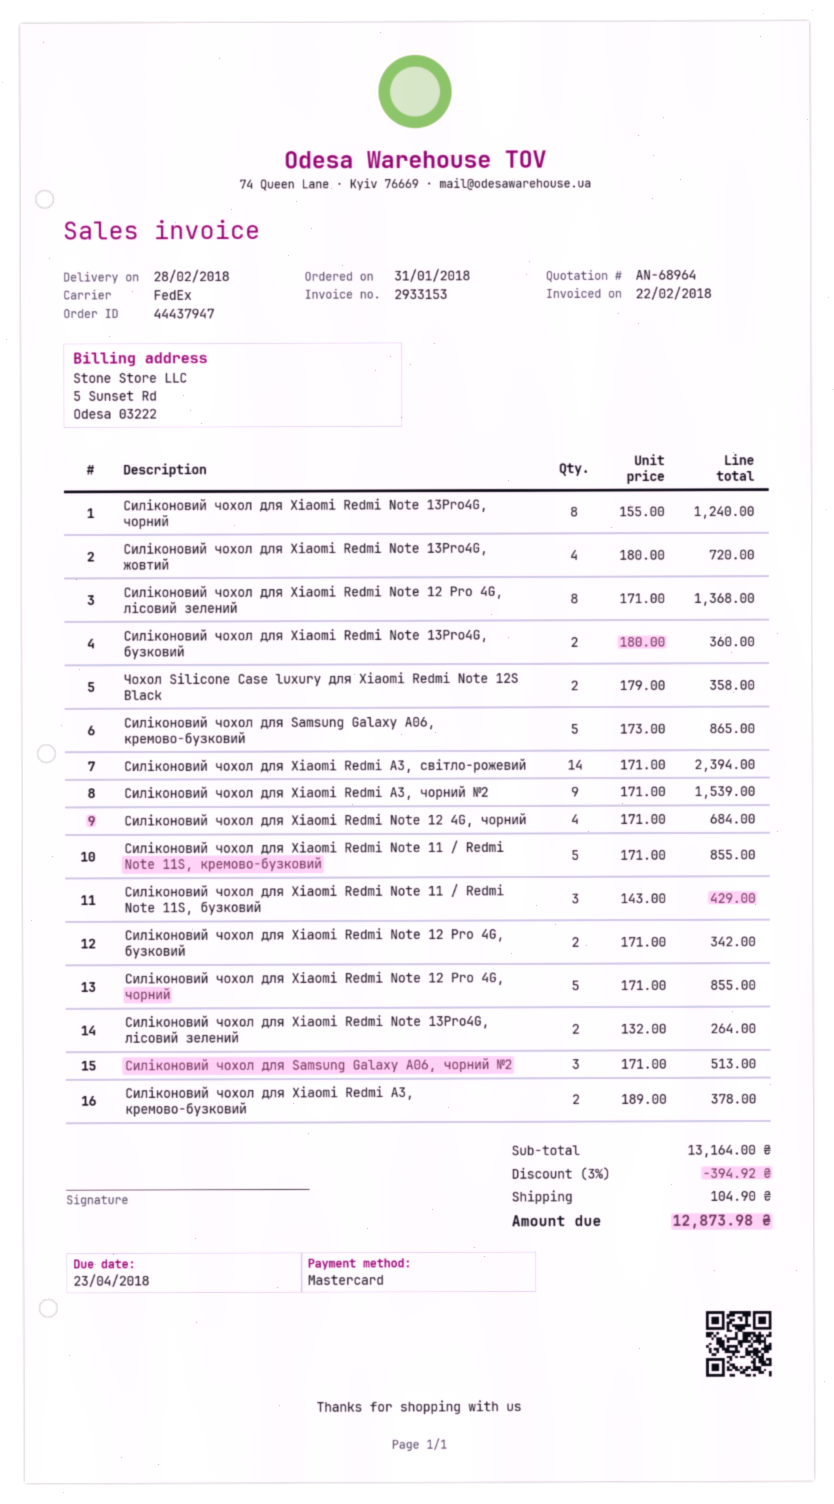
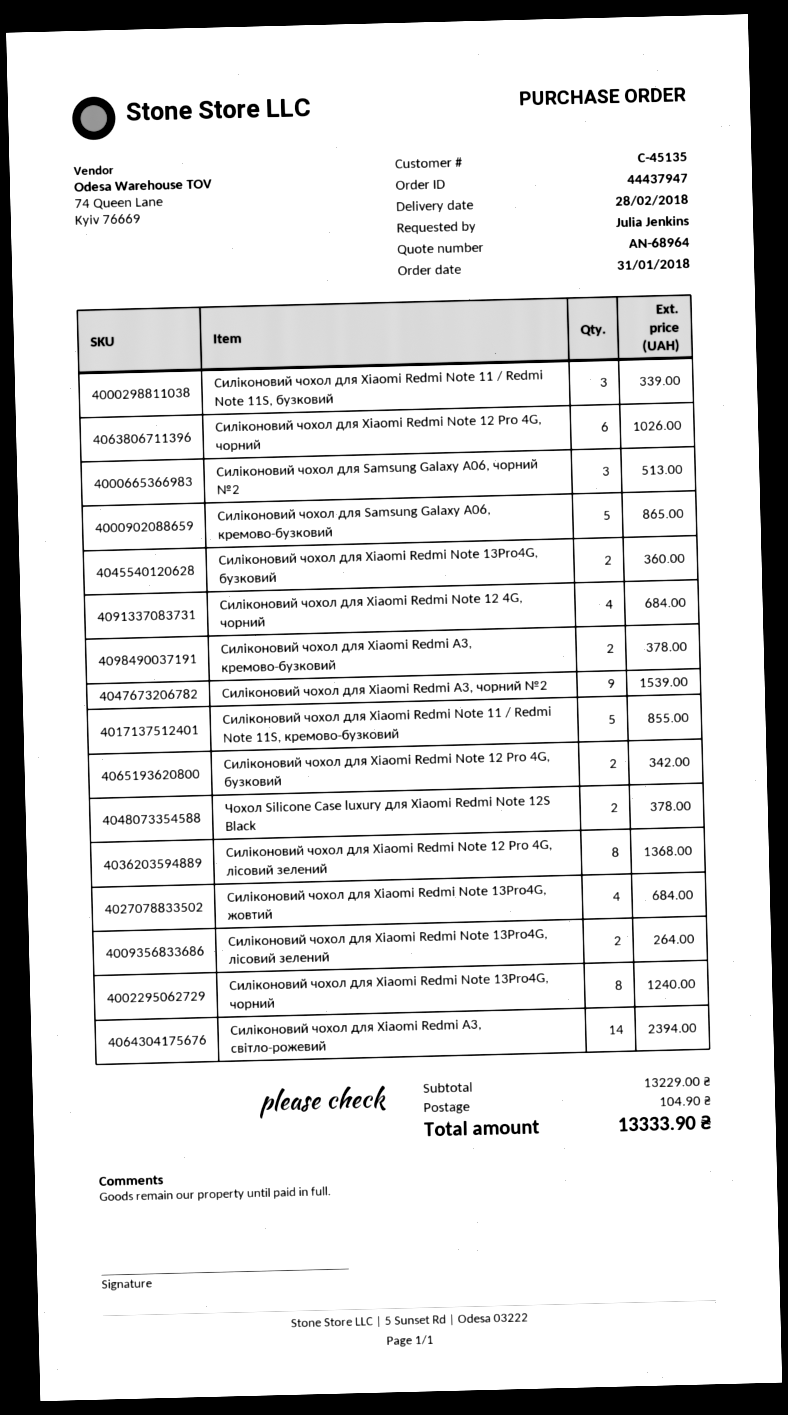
Силіконовий чохол для Xiaomi Redmi Note 13Pro4G, жовтий: 4 for 720.00 -> 4 for 684.00
Чохол Silicone Case luxury для Xiaomi Redmi Note 12S Black: 2 for 358.00 -> 2 for 378.00
Силіконовий чохол для Xiaomi Redmi Note 11 / Redmi Note 11S, бузковий: 3 for 429.00 -> 3 for 339.00
Силіконовий чохол для Xiaomi Redmi Note 12 Pro 4G, чорний: 5 for 855.00 -> 6 for 1026.00
subtotal: 13164.00 -> 13229.00
discount: 3% = 394.92 -> none
total: 12873.98 -> 13333.90

